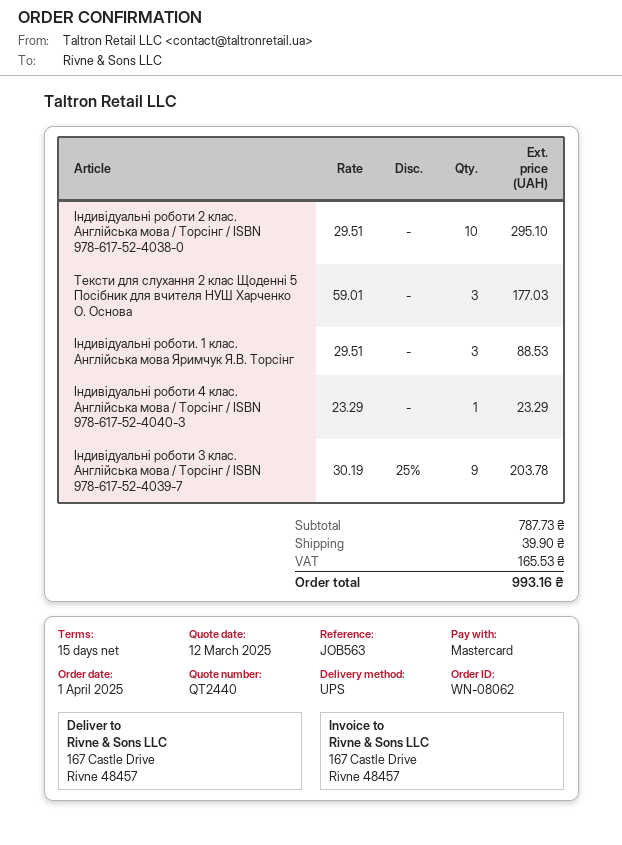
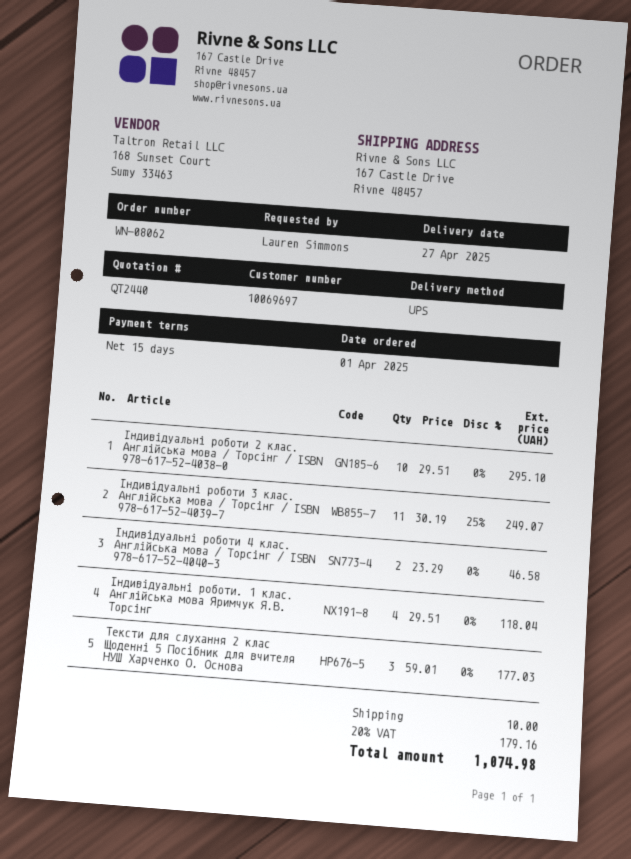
Індивідуальні роботи. 1 клас. Англійська мова Яримчук Я.В. Торсінг: 3 x 29.51 = 88.53 -> 4 x 29.51 = 118.04
Індивідуальні роботи 4 клас. Англійська мова / Торсінг / ISBN 978-617-52-4040-3: 1 x 23.29 = 23.29 -> 2 x 23.29 = 46.58
Індивідуальні роботи 3 клас. Англійська мова / Торсінг / ISBN 978-617-52-4039-7: 9 x 30.19 - 25% = 203.78 -> 11 x 30.19 - 25% = 249.07
shipping: 39.90 -> 10.00
tax: 165.53 -> 179.16
total: 993.16 -> 1074.98

